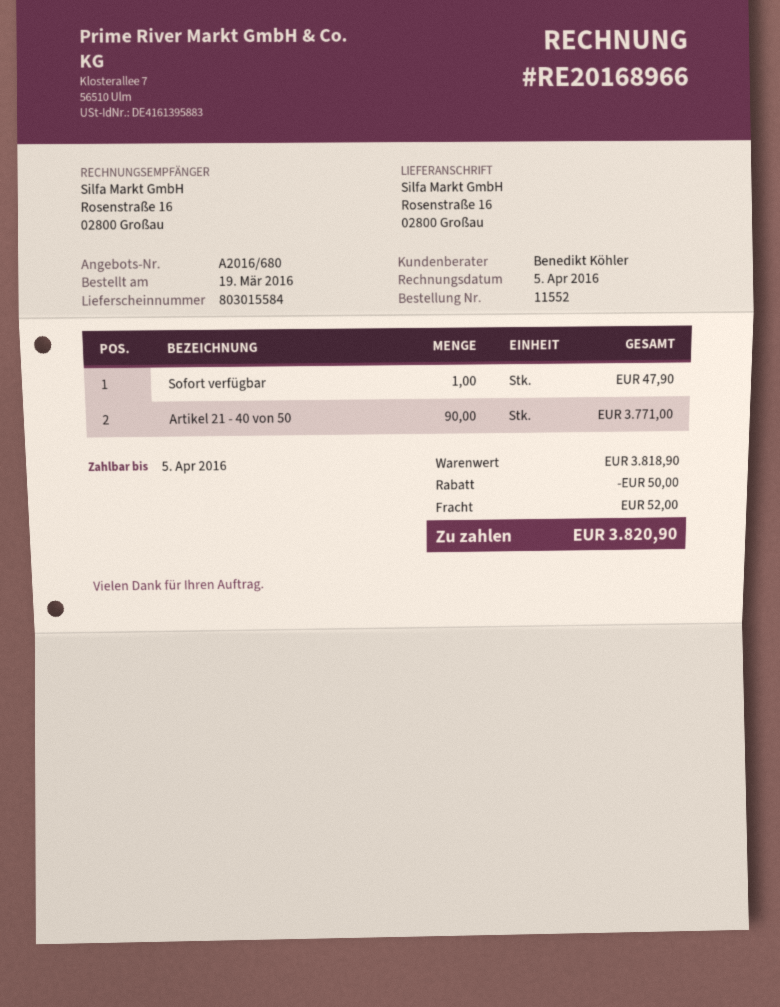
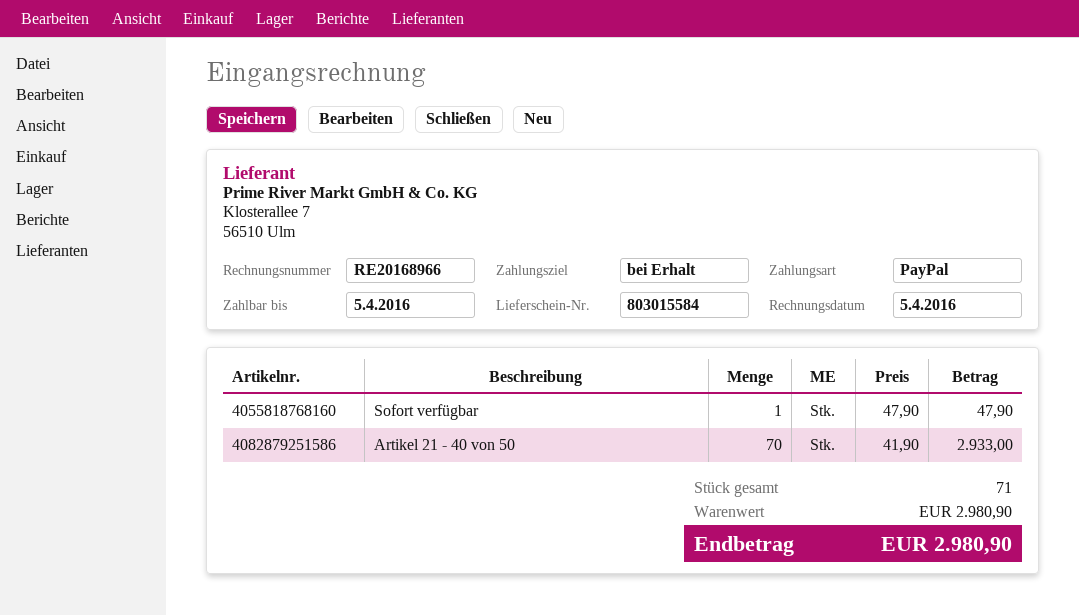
Artikel 21 - 40 von 50: 90 for 3771.00 -> 70 for 2933.00
subtotal: 3818.90 -> 2980.90
discount: 50.00 -> none
shipping: 52.00 -> none
total: 3820.90 -> 2980.90

